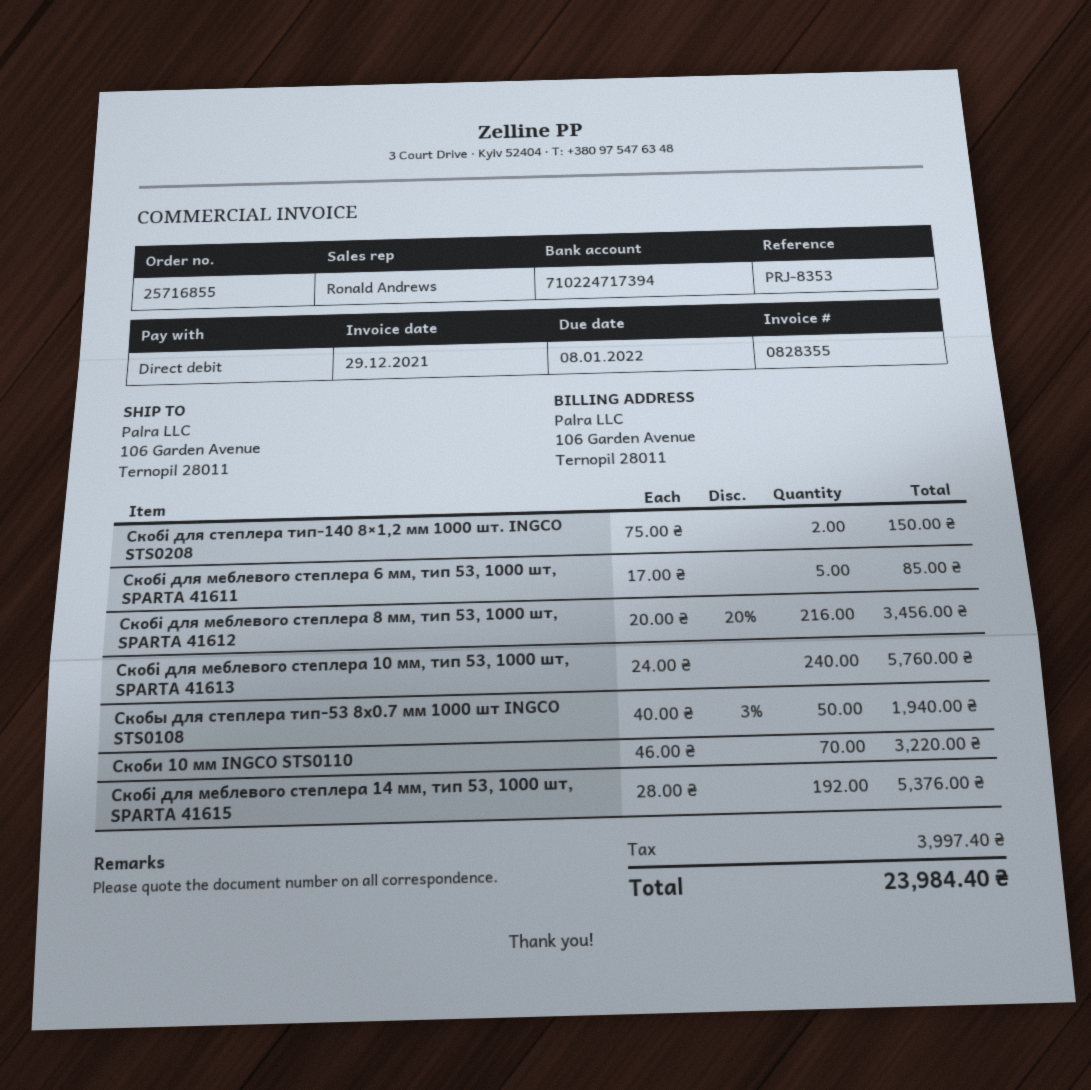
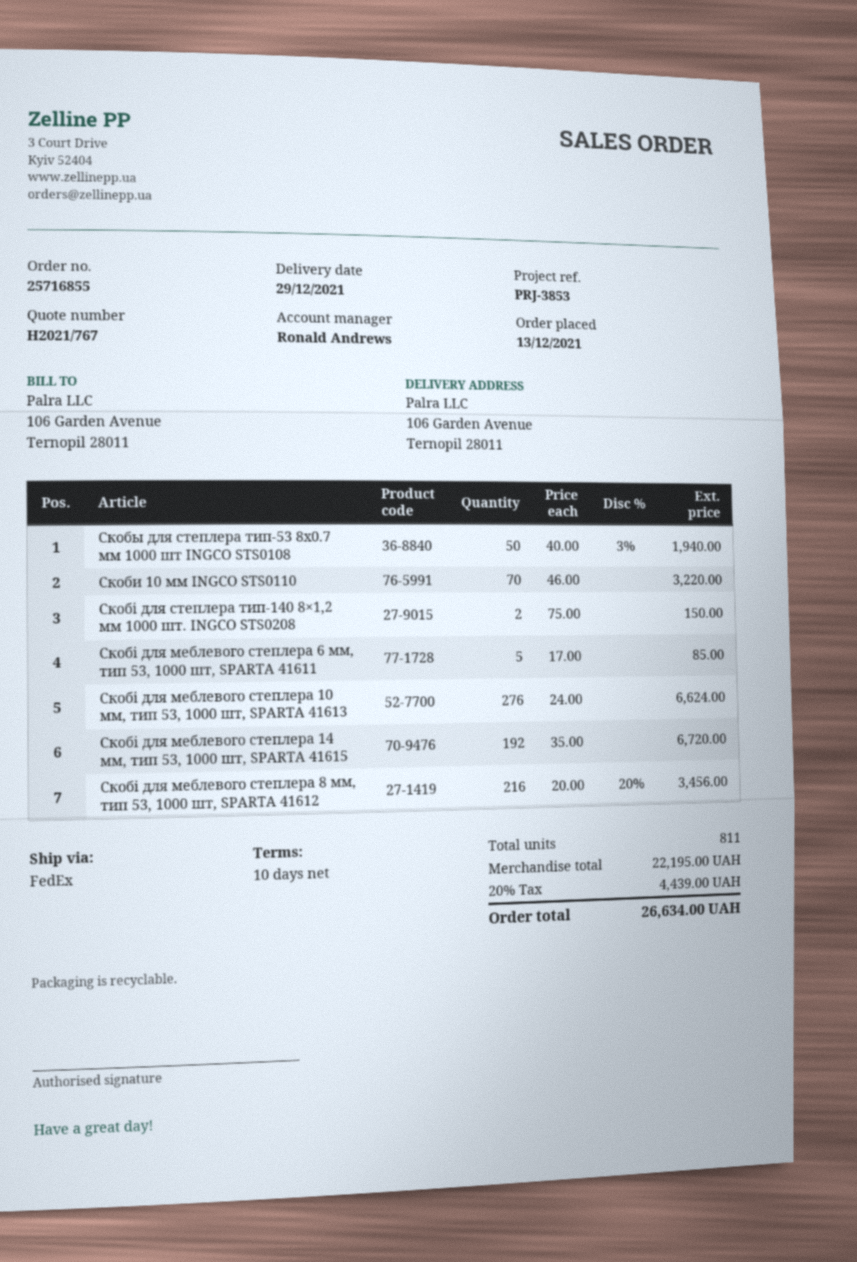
reference: PRJ-8353 -> PRJ-3853
Скобі для меблевого степлера 10 мм, тип 53, 1000 шт, SPARTA 41613: 240 x 24.00 = 5760.00 -> 276 x 24.00 = 6624.00
Скобі для меблевого степлера 14 мм, тип 53, 1000 шт, SPARTA 41615: 192 x 28.00 = 5376.00 -> 192 x 35.00 = 6720.00
tax: 3997.40 -> 4439.00
total: 23984.40 -> 26634.00

